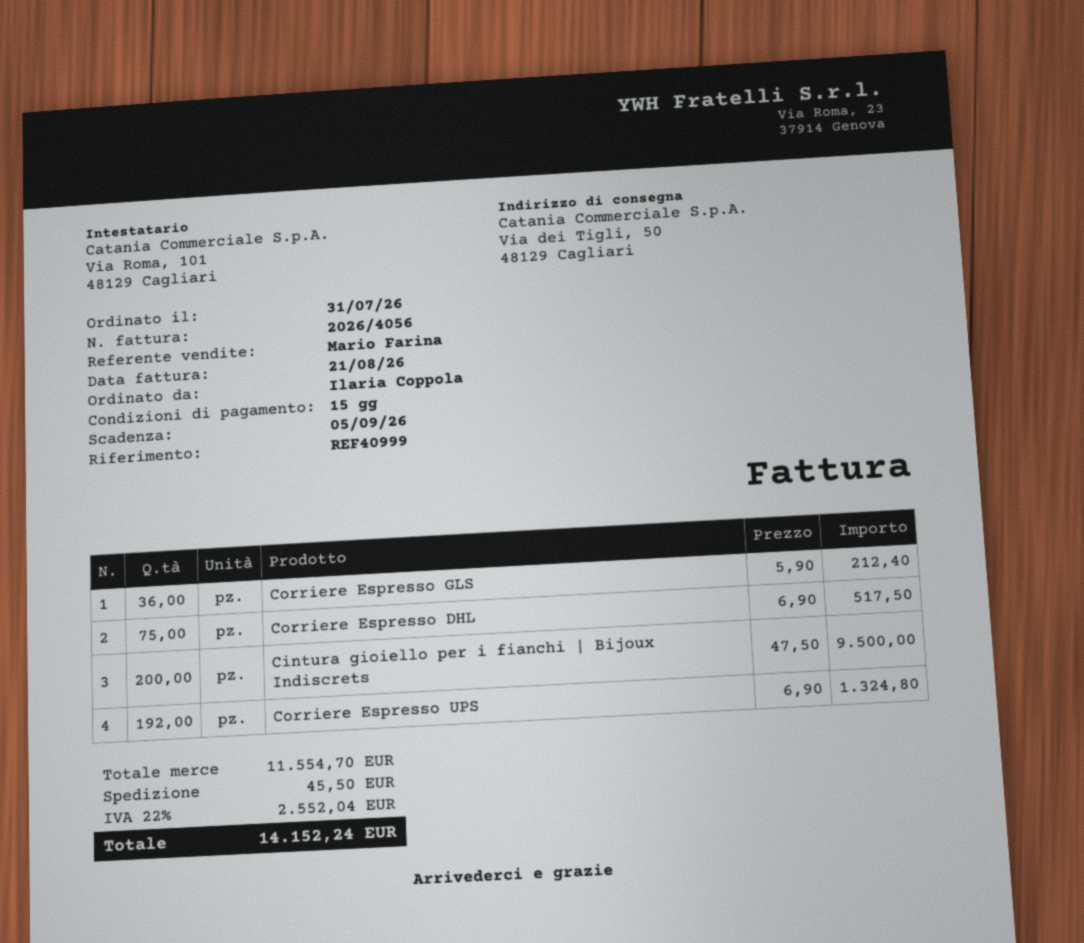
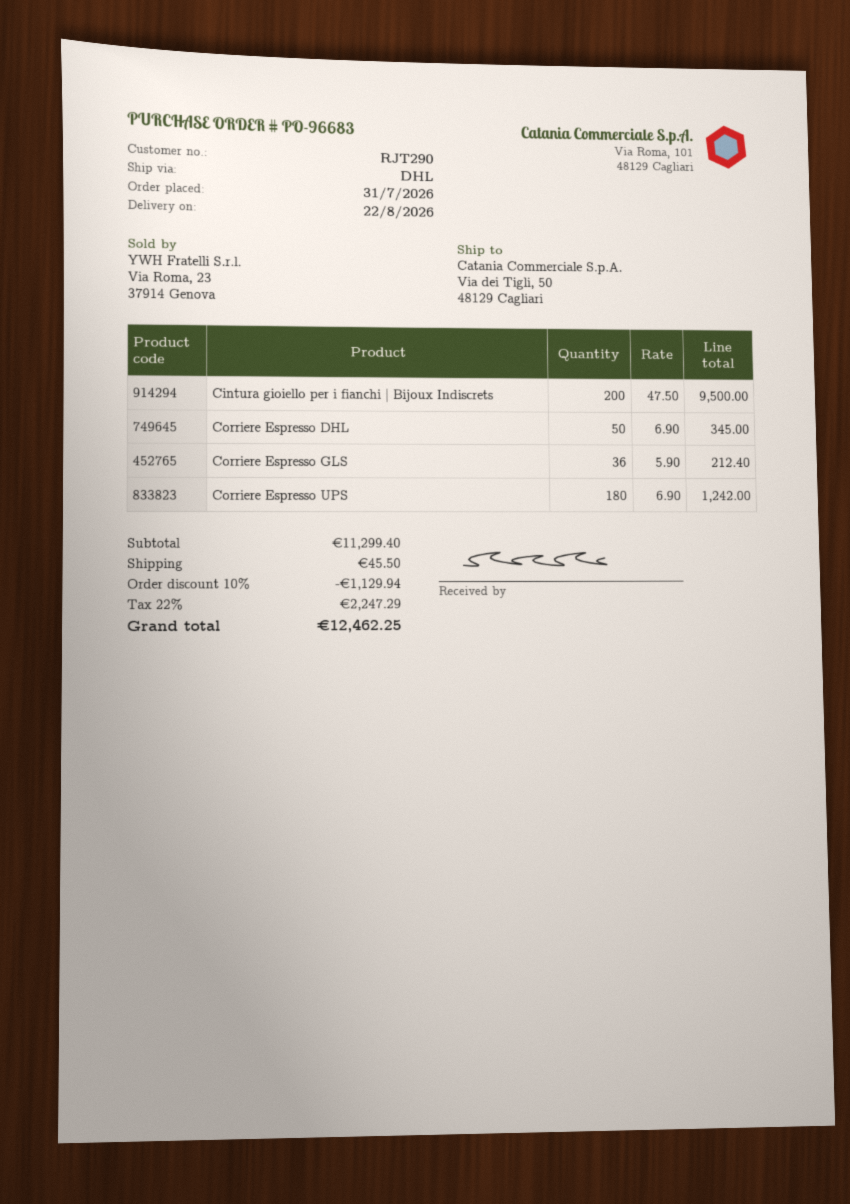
Corriere Espresso DHL: 75 x 6.90 = 517.50 -> 50 x 6.90 = 345.00
Corriere Espresso UPS: 192 x 6.90 = 1324.80 -> 180 x 6.90 = 1242.00
subtotal: 11554.70 -> 11299.40
discount: none -> 10% = 1129.94
tax: 22% = 2552.04 -> 22% = 2247.29
total: 14152.24 -> 12462.25

